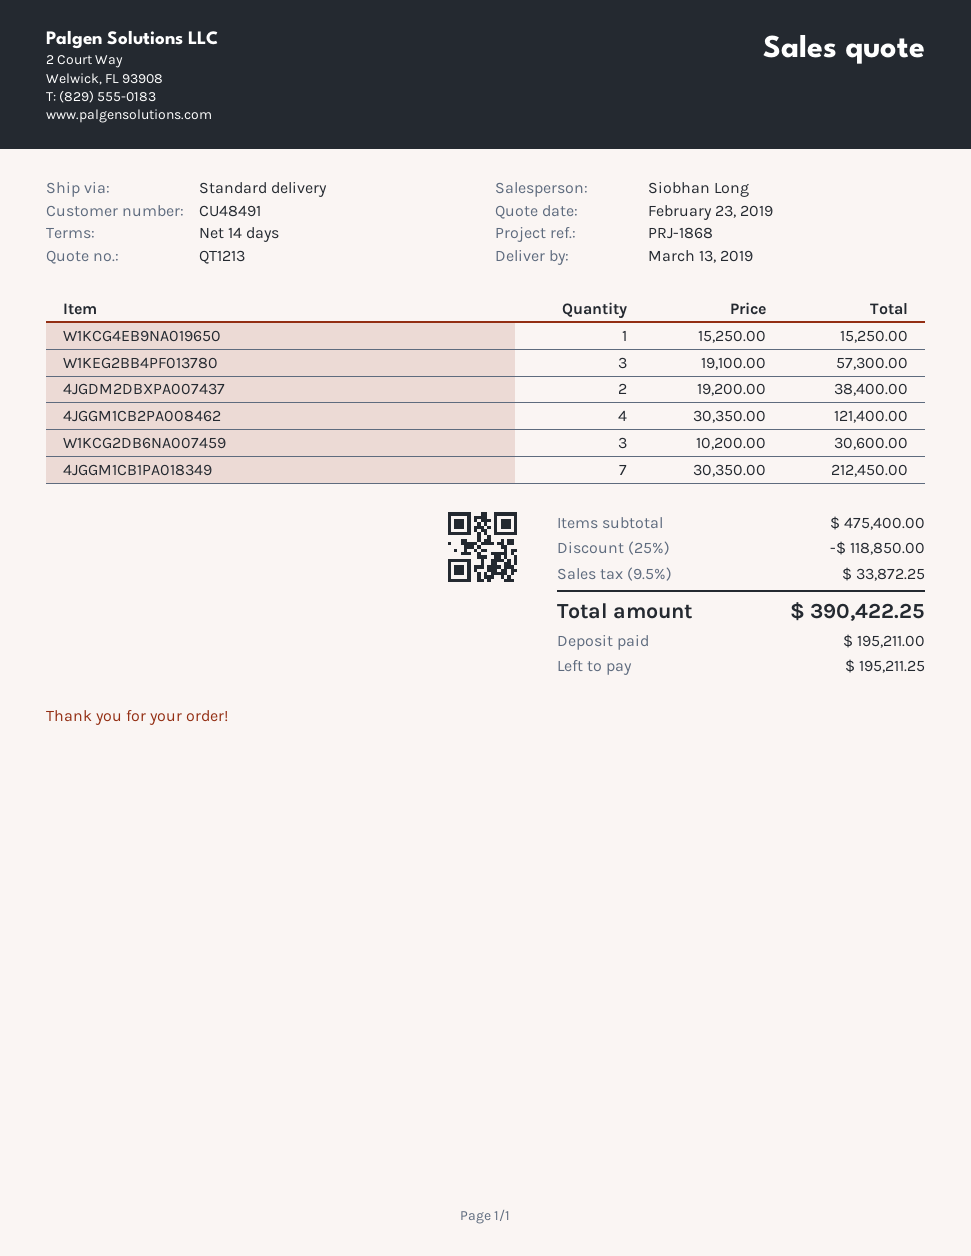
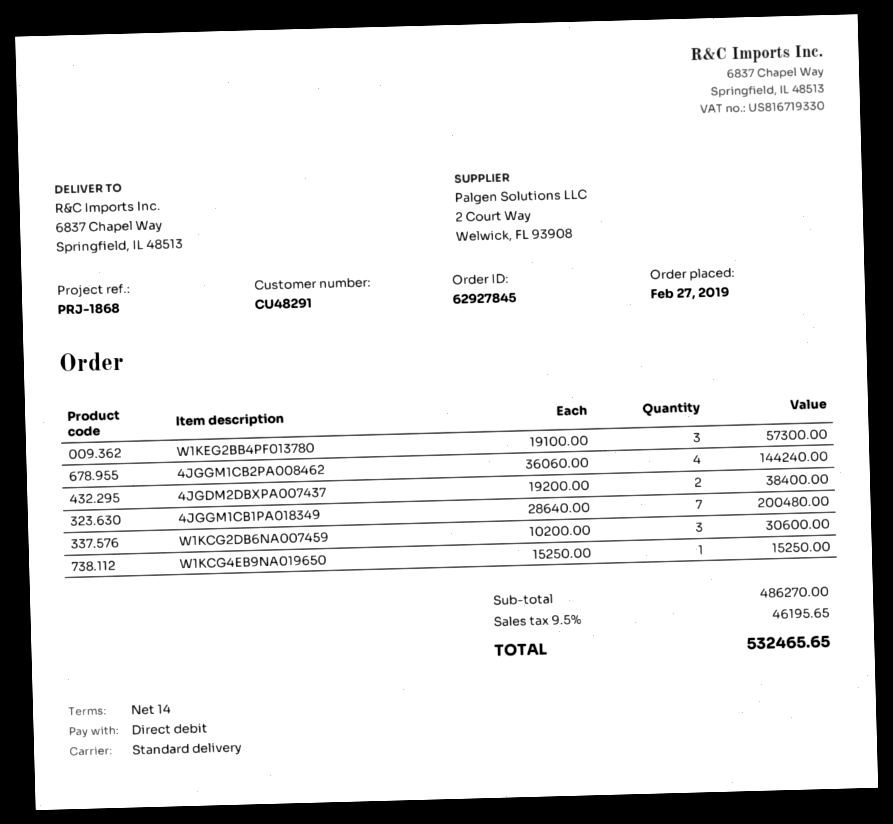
customer number: CU48491 -> CU48291
4JGGM1CB2PA008462: 4 x 30350.00 = 121400.00 -> 4 x 36060.00 = 144240.00
4JGGM1CB1PA018349: 7 x 30350.00 = 212450.00 -> 7 x 28640.00 = 200480.00
subtotal: 475400.00 -> 486270.00
discount: 25% = 118850.00 -> none
tax: 9.5% = 33872.25 -> 9.5% = 46195.65
total: 390422.25 -> 532465.65

